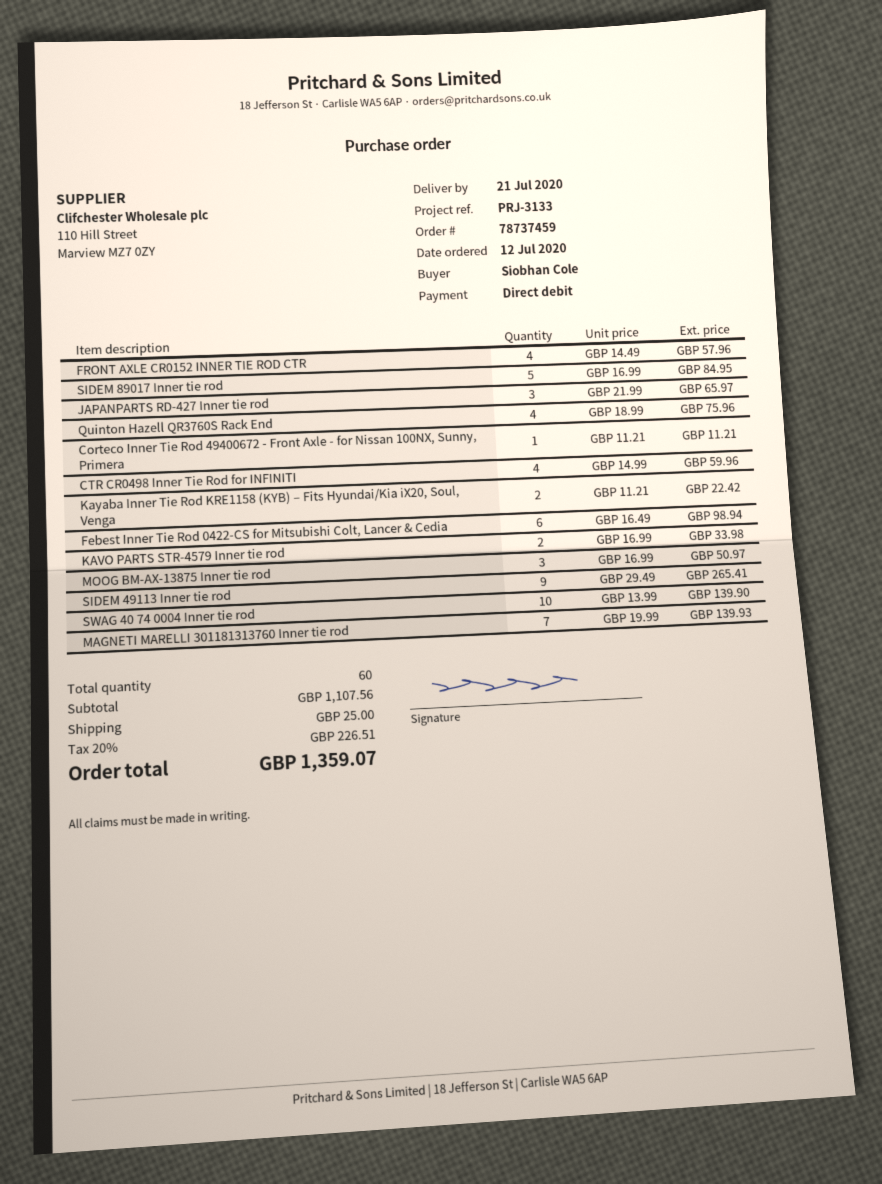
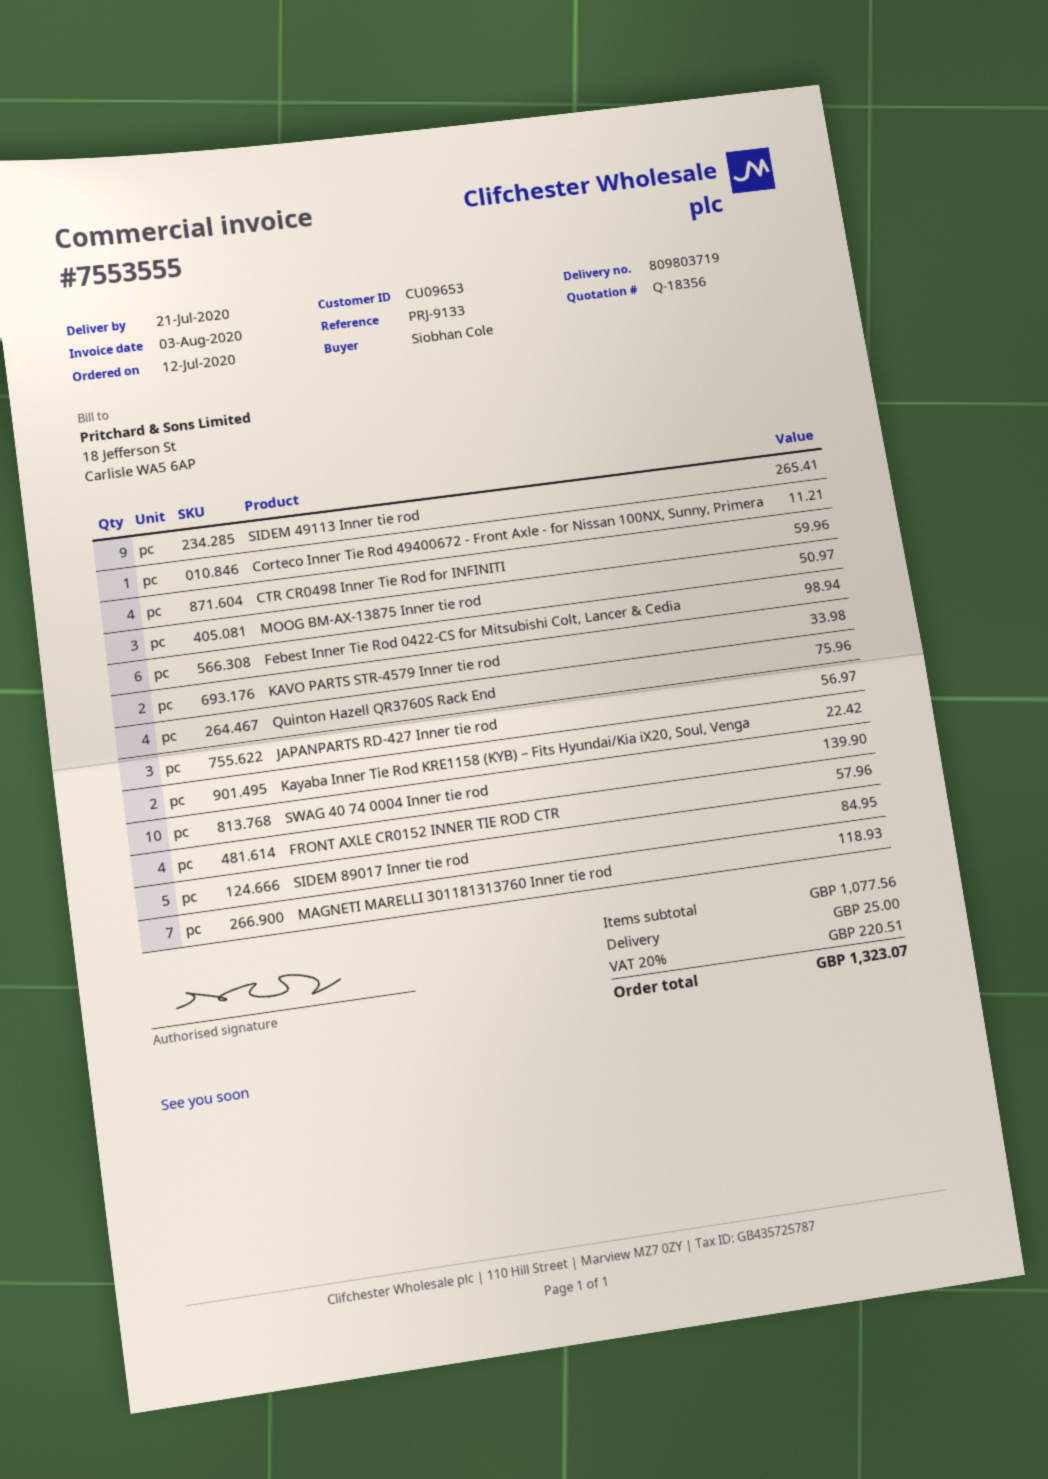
reference: PRJ-3133 -> PRJ-9133
JAPANPARTS RD-427 Inner tie rod: 3 for 65.97 -> 3 for 56.97
MAGNETI MARELLI 301181313760 Inner tie rod: 7 for 139.93 -> 7 for 118.93
subtotal: 1107.56 -> 1077.56
tax: 20% = 226.51 -> 20% = 220.51
total: 1359.07 -> 1323.07

